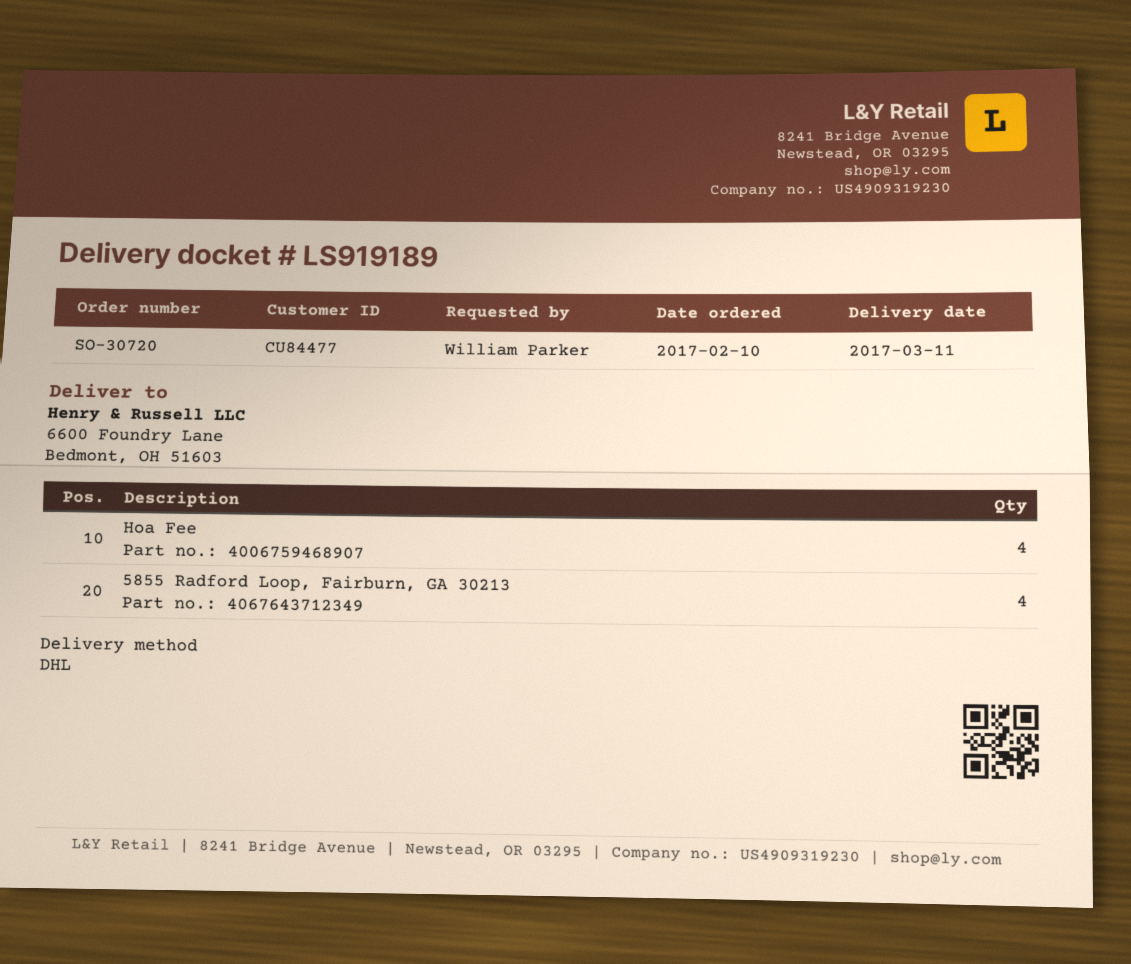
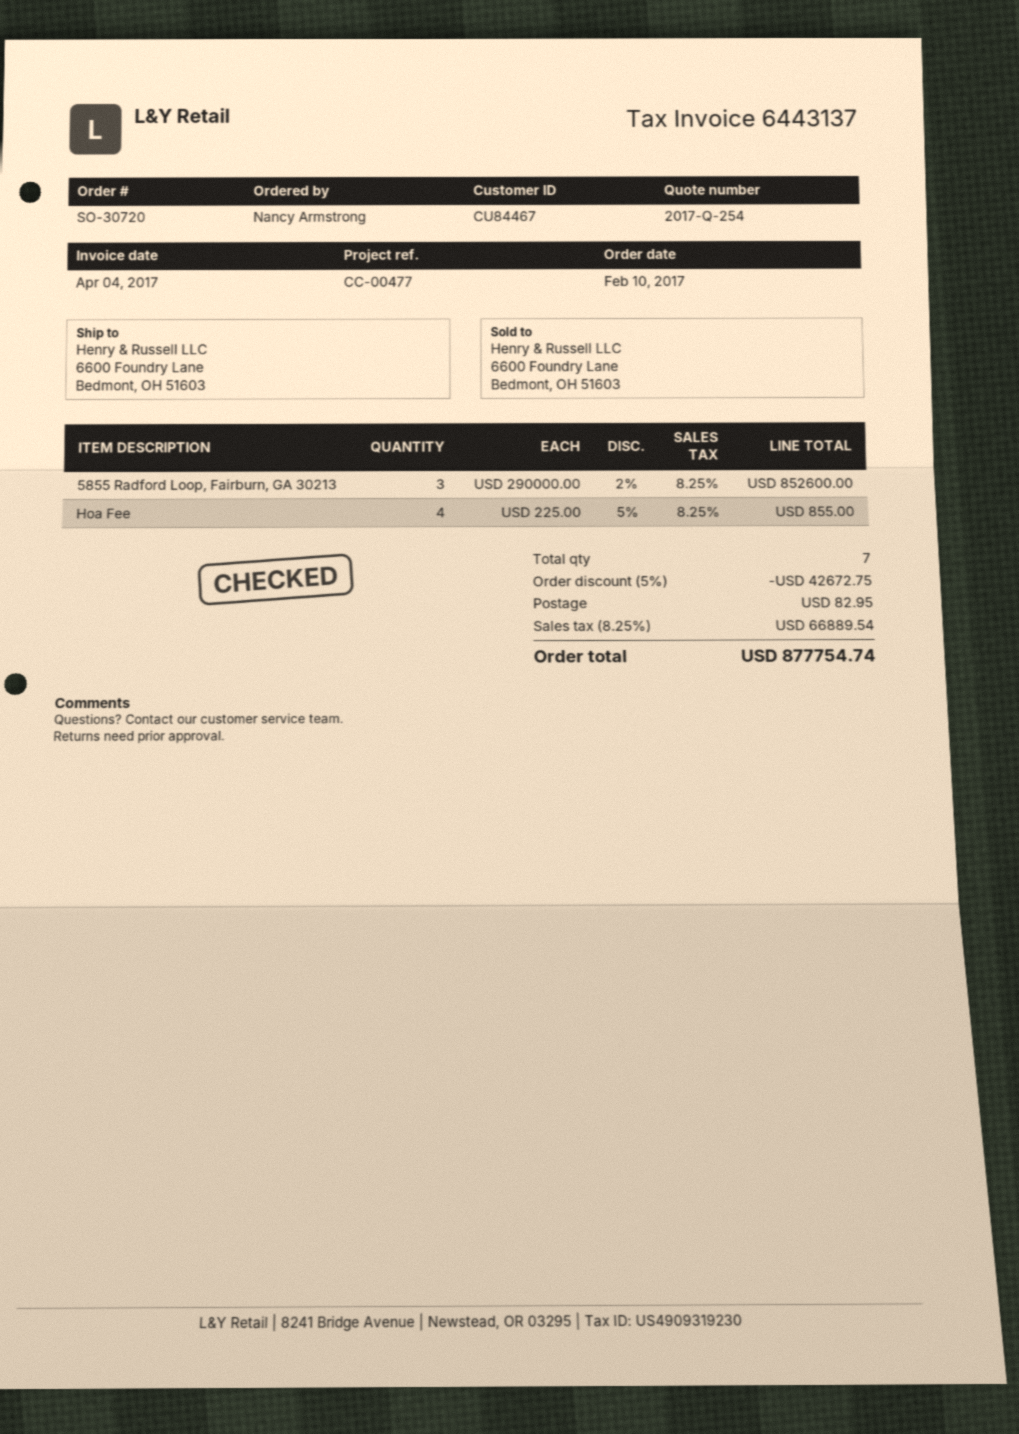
customer number: CU84477 -> CU84467
ordered by: William Parker -> Nancy Armstrong
5855 Radford Loop, Fairburn, GA 30213: 4 -> 3

